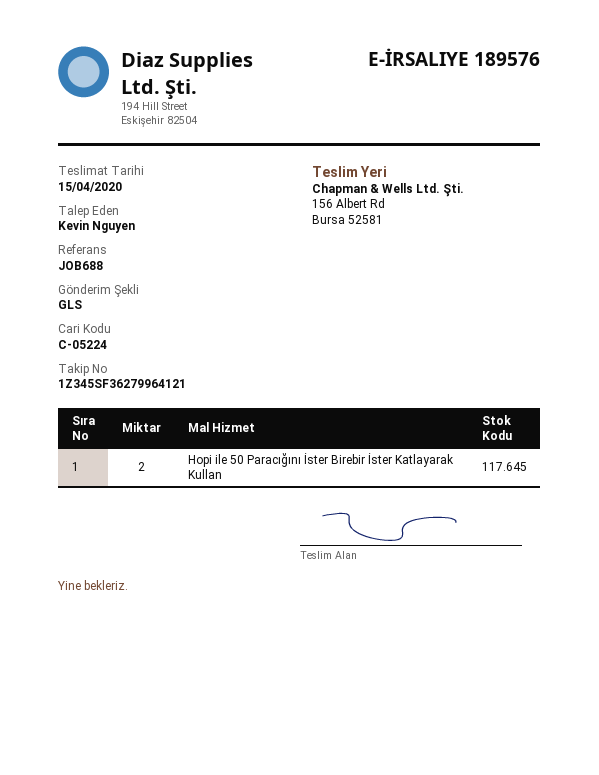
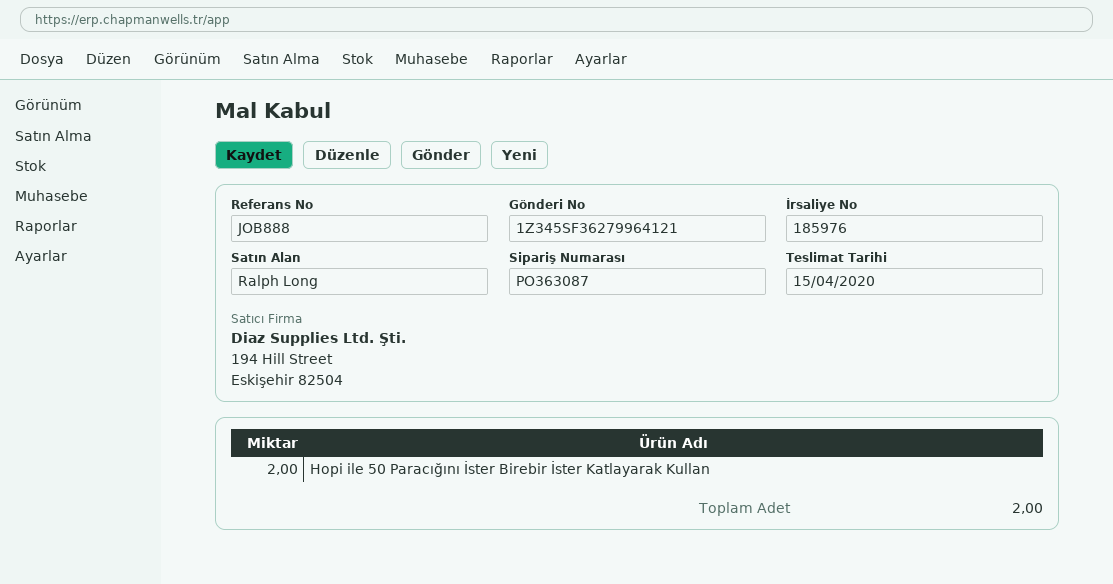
delivery note number: 189576 -> 185976
reference: JOB688 -> JOB888
ordered by: Kevin Nguyen -> Ralph Long

